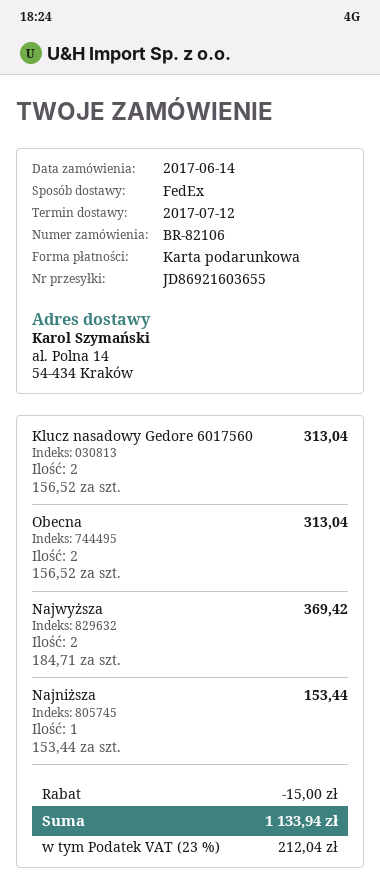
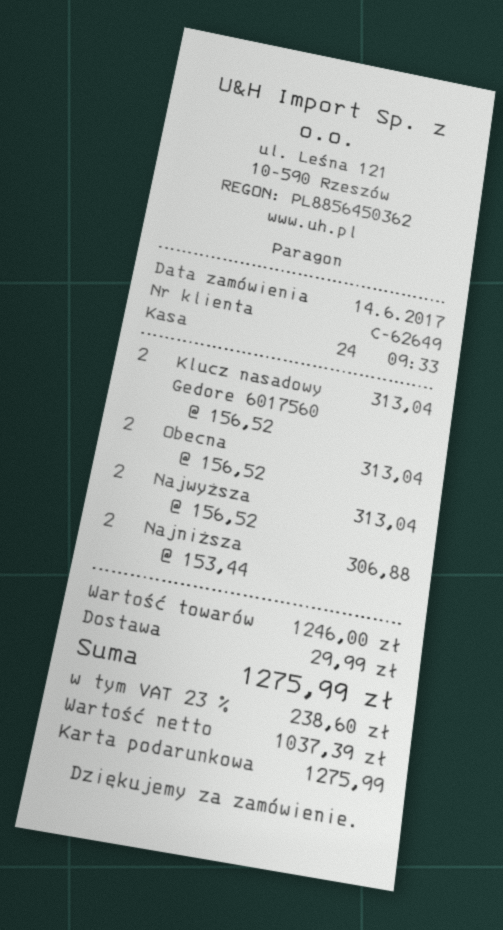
Najwyższa: 2 x 184.71 = 369.42 -> 2 x 156.52 = 313.04
Najniższa: 1 x 153.44 = 153.44 -> 2 x 153.44 = 306.88
discount: 15.00 -> none
shipping: none -> 29.99
tax: 23% = 212.04 -> 23% = 238.60
total: 1133.94 -> 1275.99

